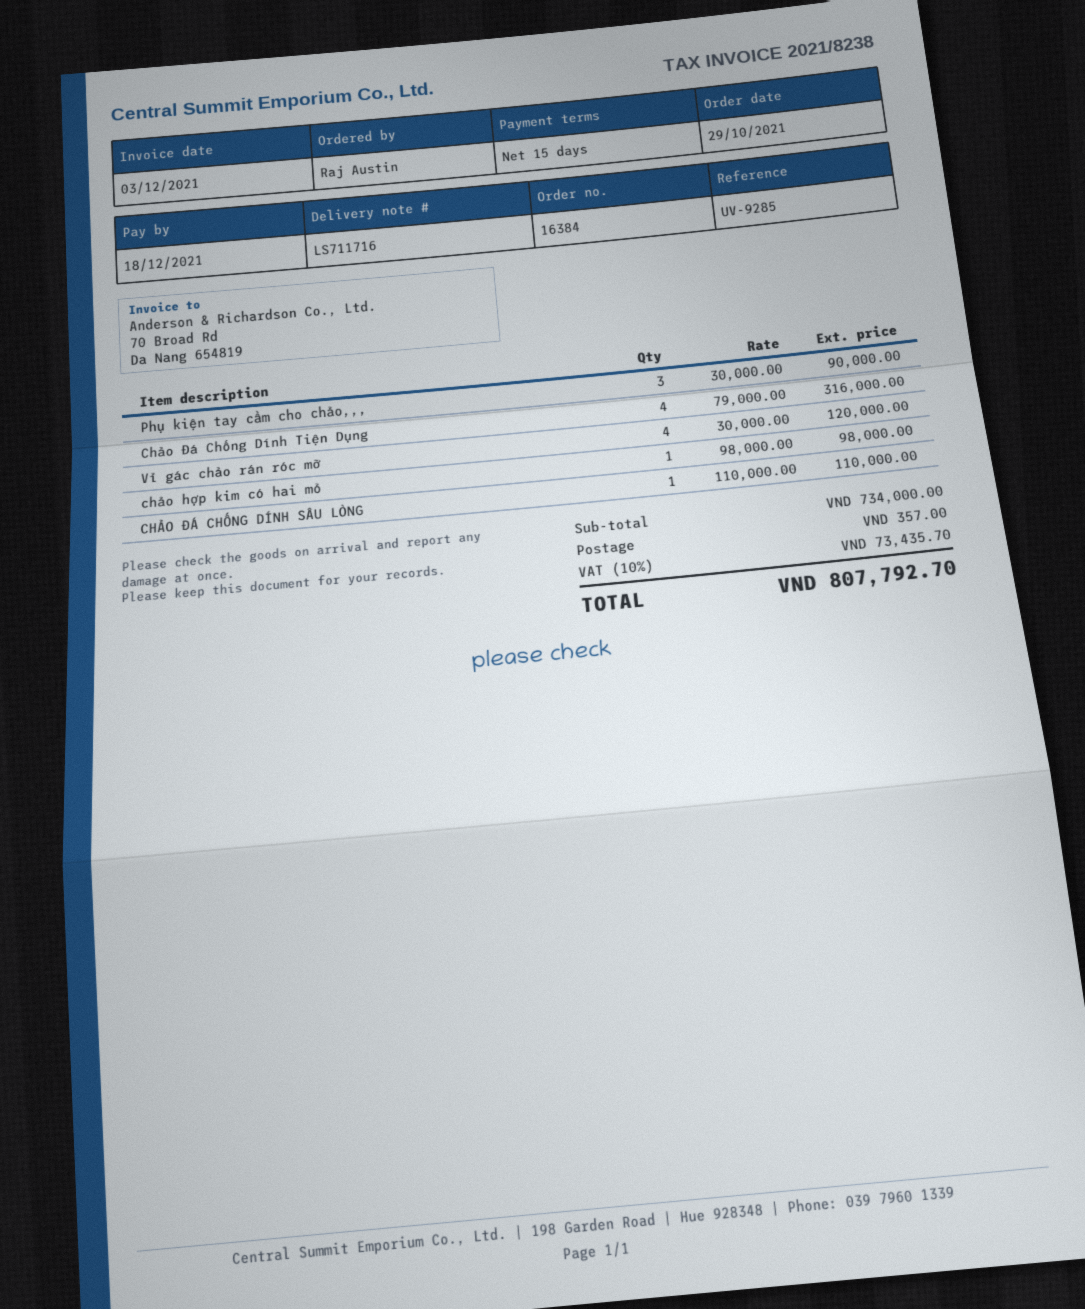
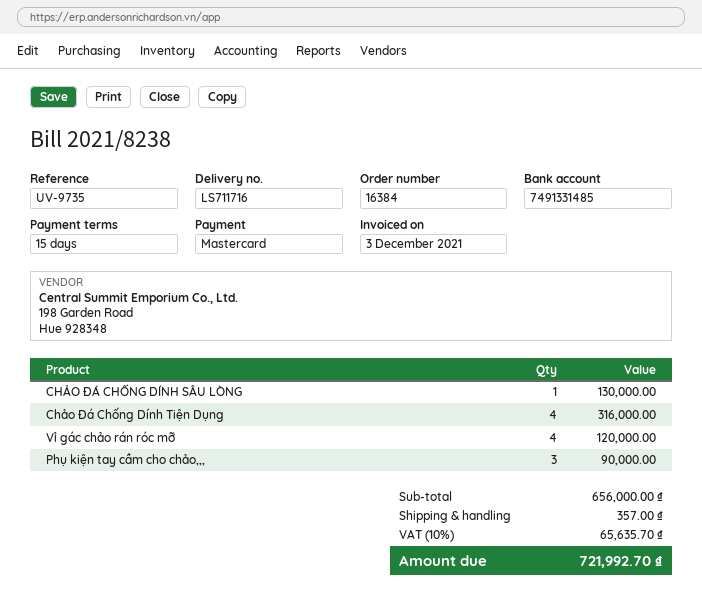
reference: UV-9285 -> UV-9735
chảo hợp kim có hai mỏ: 1 for 98000.00 -> none
CHẢO ĐÁ CHỐNG DÍNH SÂU LÒNG: 1 for 110000.00 -> 1 for 130000.00
subtotal: 734000.00 -> 656000.00
tax: 10% = 73435.70 -> 10% = 65635.70
total: 807792.70 -> 721992.70

